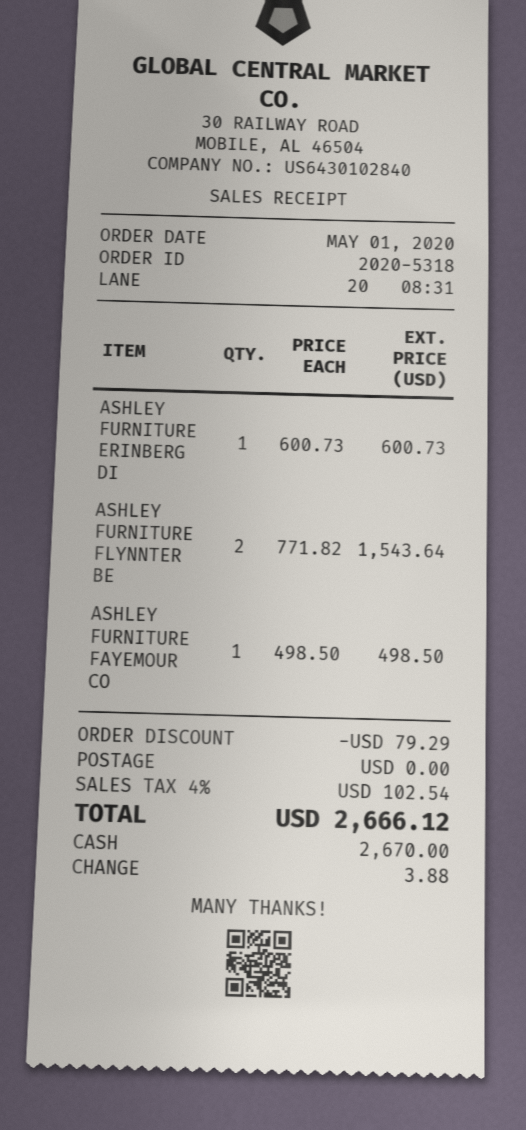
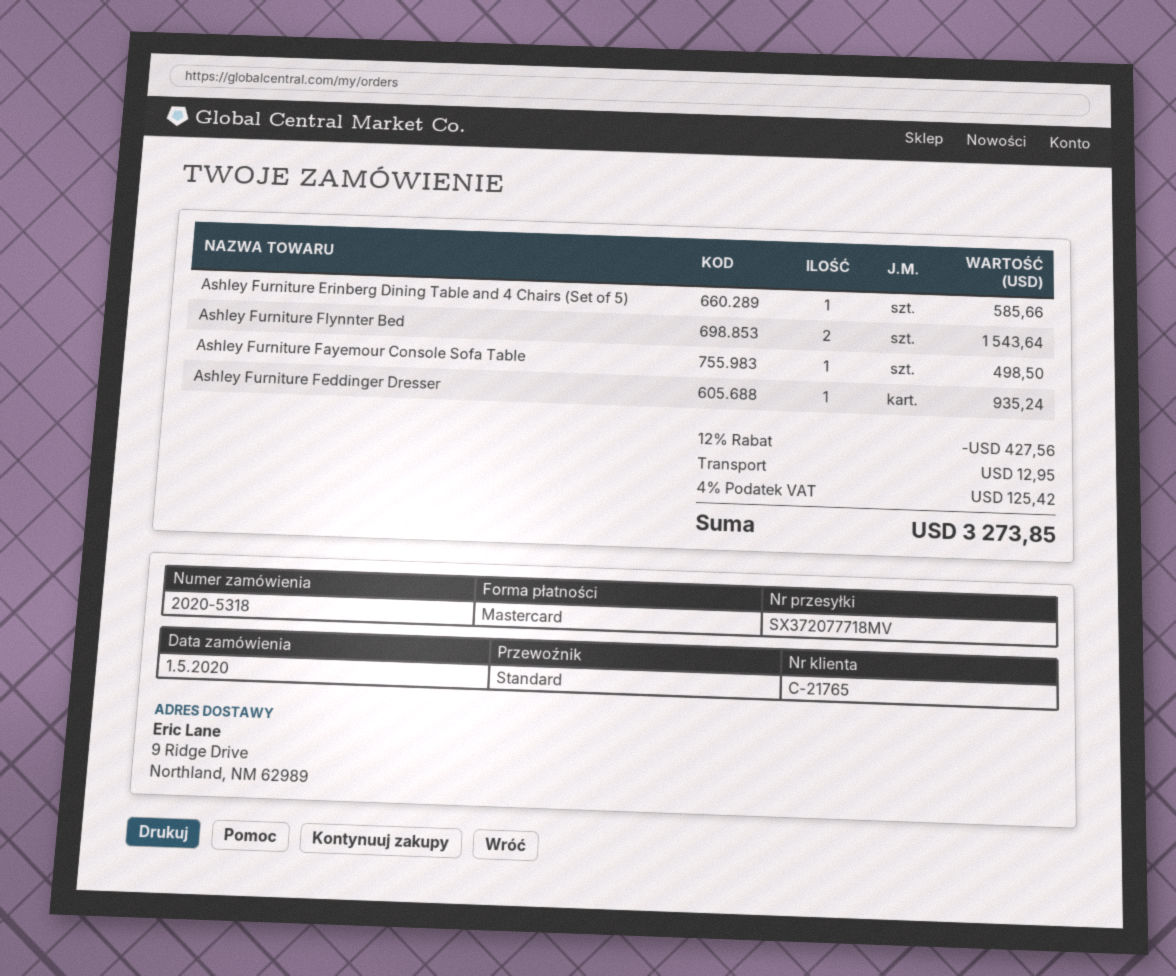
payment method: cash -> Mastercard
ASHLEY FURNITURE ERINBERG DI: 1 for 600.73 -> 1 for 585.66
Ashley Furniture Feddinger Dresser: none -> 1 for 935.24
discount: 79.29 -> 427.56
shipping: 0.00 -> 12.95
tax: 4% = 102.54 -> 4% = 125.42
total: 2666.12 -> 3273.85

